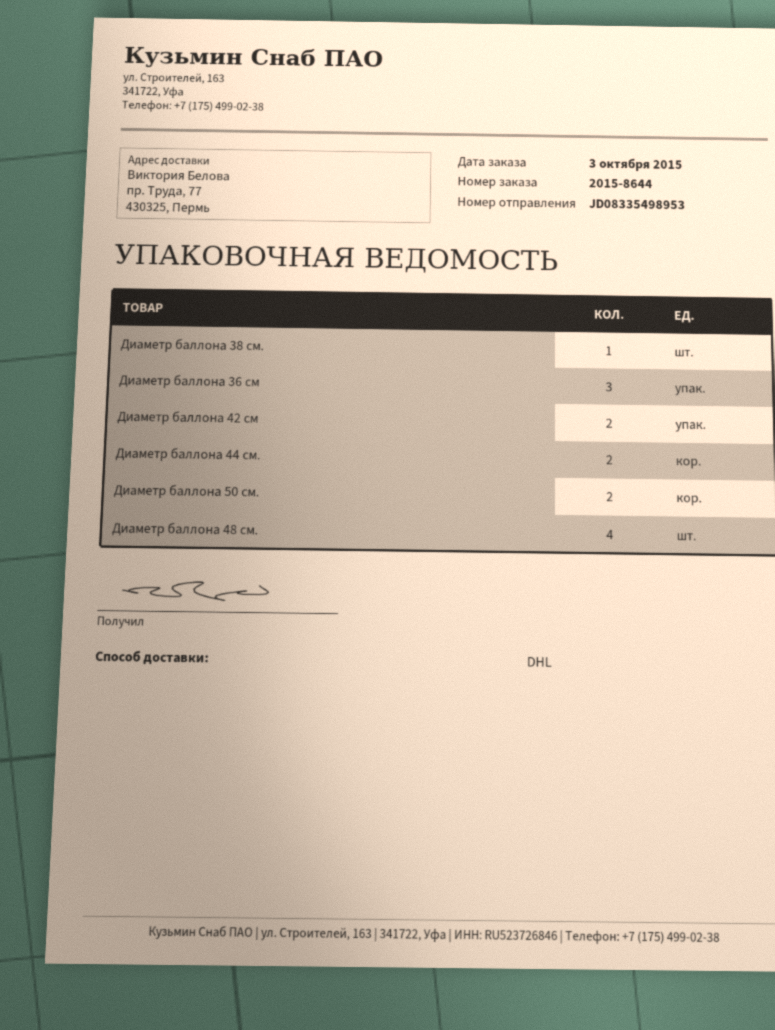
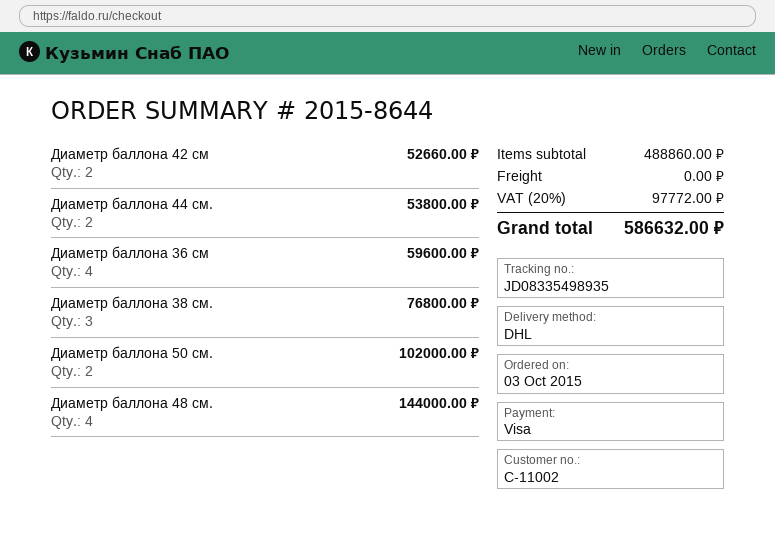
tracking number: JD08335498953 -> JD08335498935
Диаметр баллона 38 см.: 1 -> 3
Диаметр баллона 36 см: 3 -> 4

